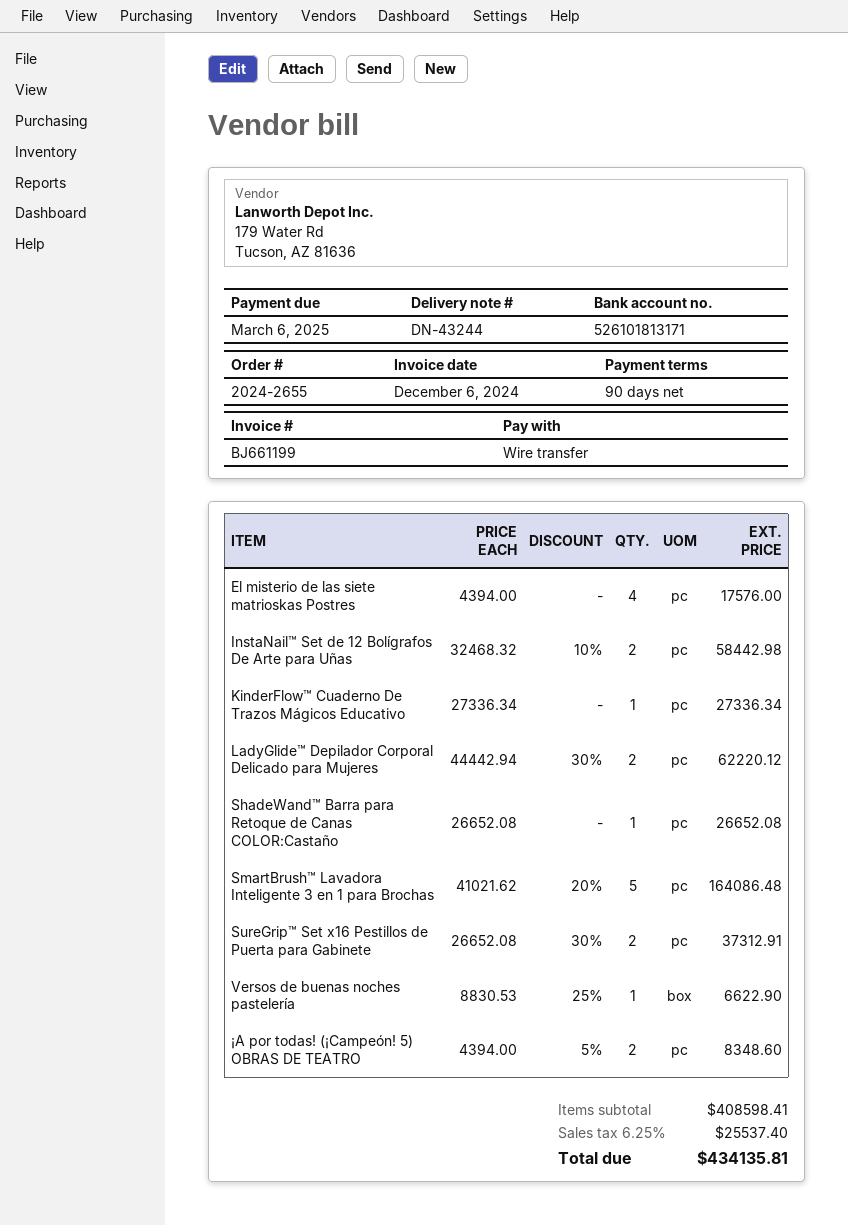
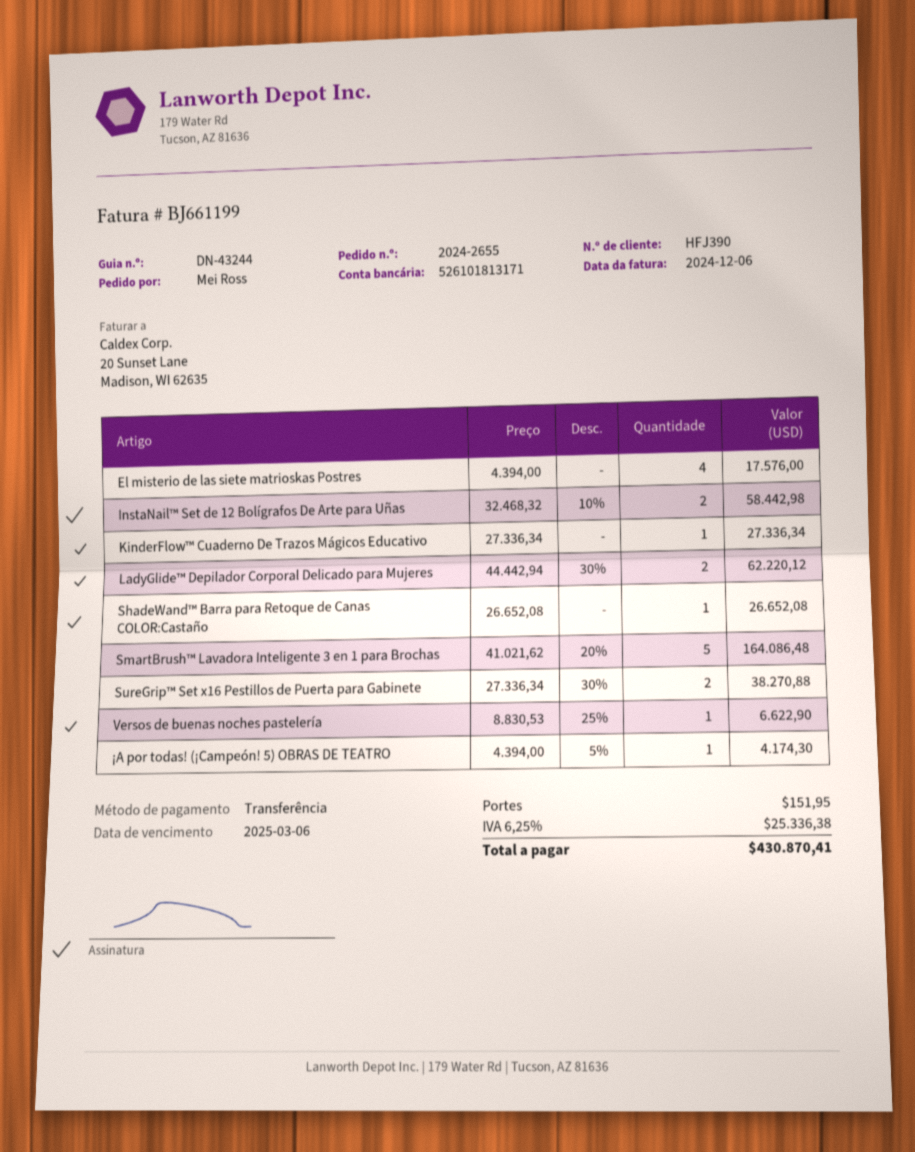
SureGrip™ Set x16 Pestillos de Puerta para Gabinete: 2 x 26652.08 - 30% = 37312.91 -> 2 x 27336.34 - 30% = 38270.88
¡A por todas! (¡Campeón! 5) OBRAS DE TEATRO: 2 x 4394.00 - 5% = 8348.60 -> 1 x 4394.00 - 5% = 4174.30
shipping: none -> 151.95
tax: 6.25% = 25537.40 -> 6.25% = 25336.38
total: 434135.81 -> 430870.41

